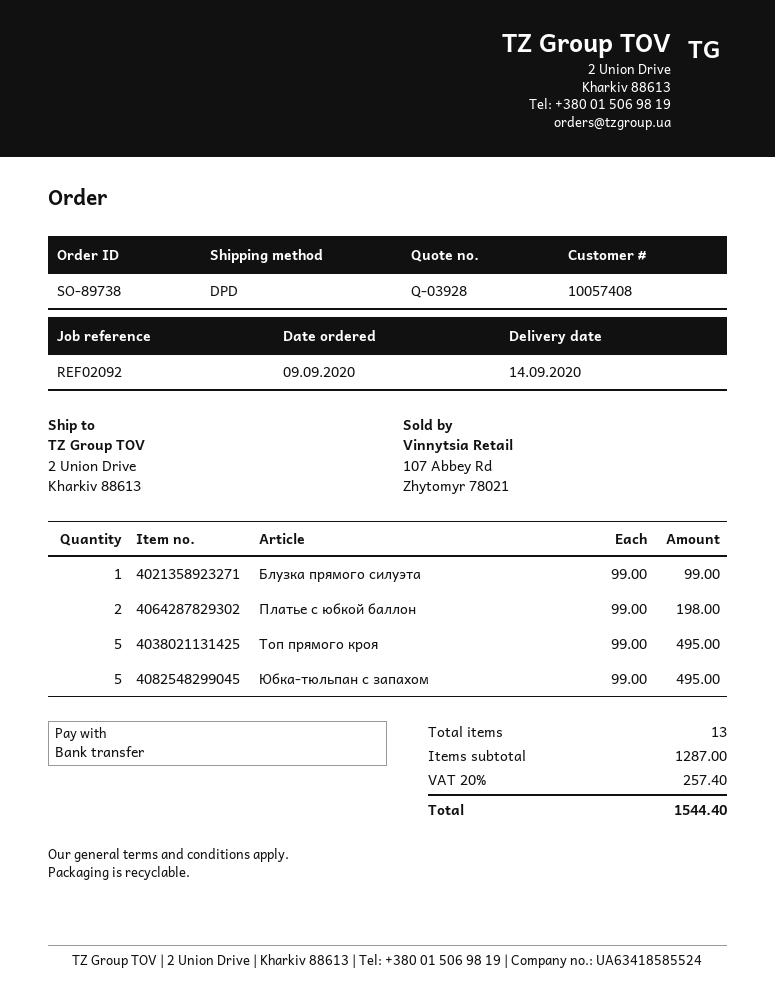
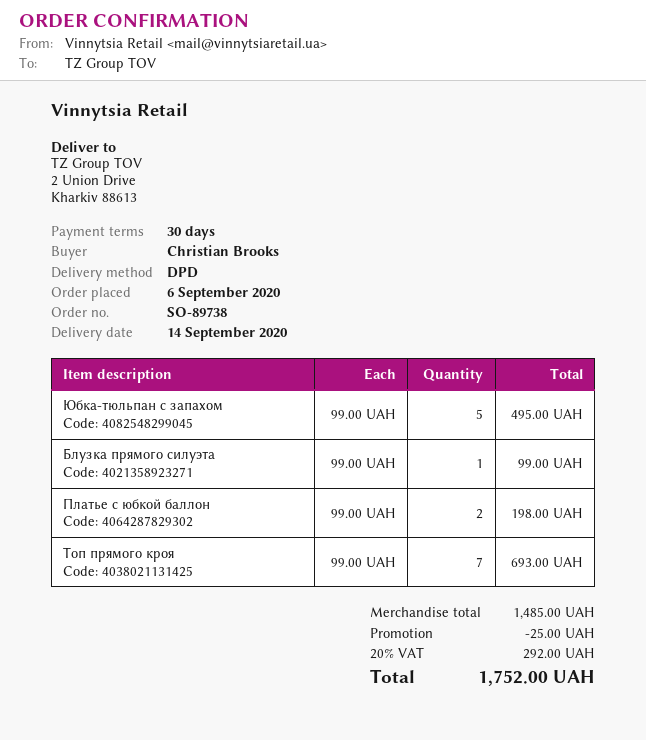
order date: 2020-09-09 -> 2020-09-06
Топ прямого кроя: 5 x 99.00 = 495.00 -> 7 x 99.00 = 693.00
subtotal: 1287.00 -> 1485.00
discount: none -> 25.00
tax: 20% = 257.40 -> 20% = 292.00
total: 1544.40 -> 1752.00

